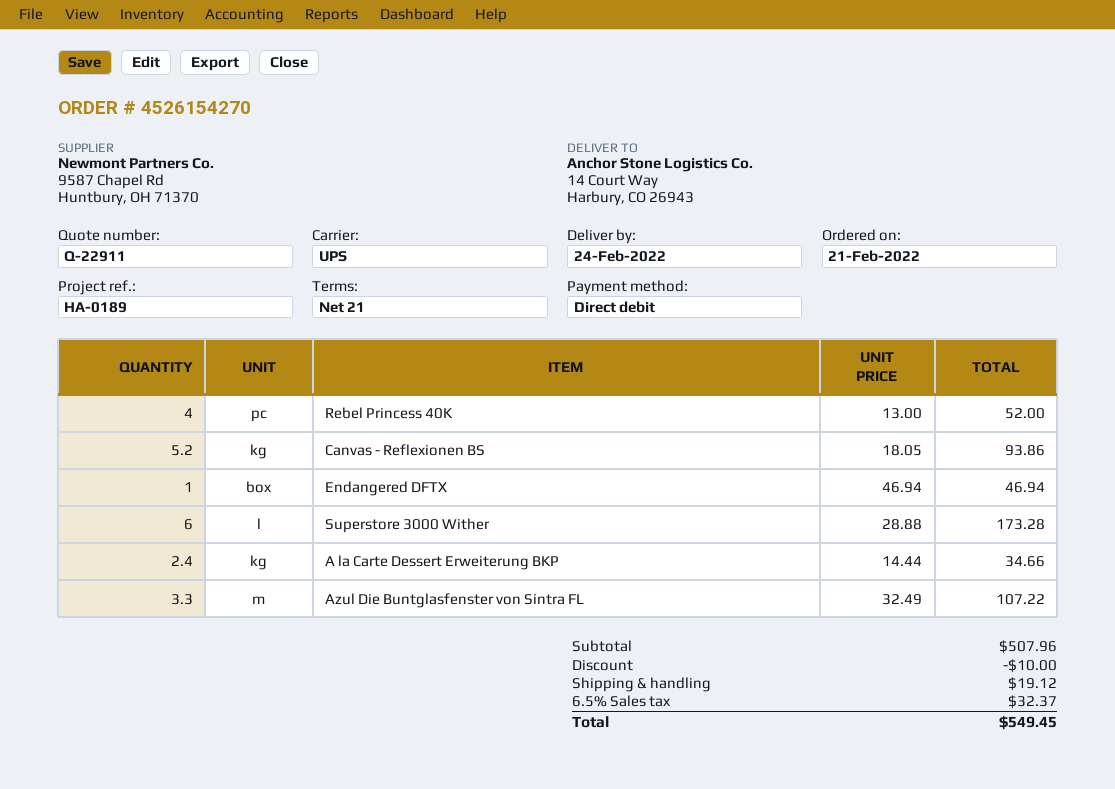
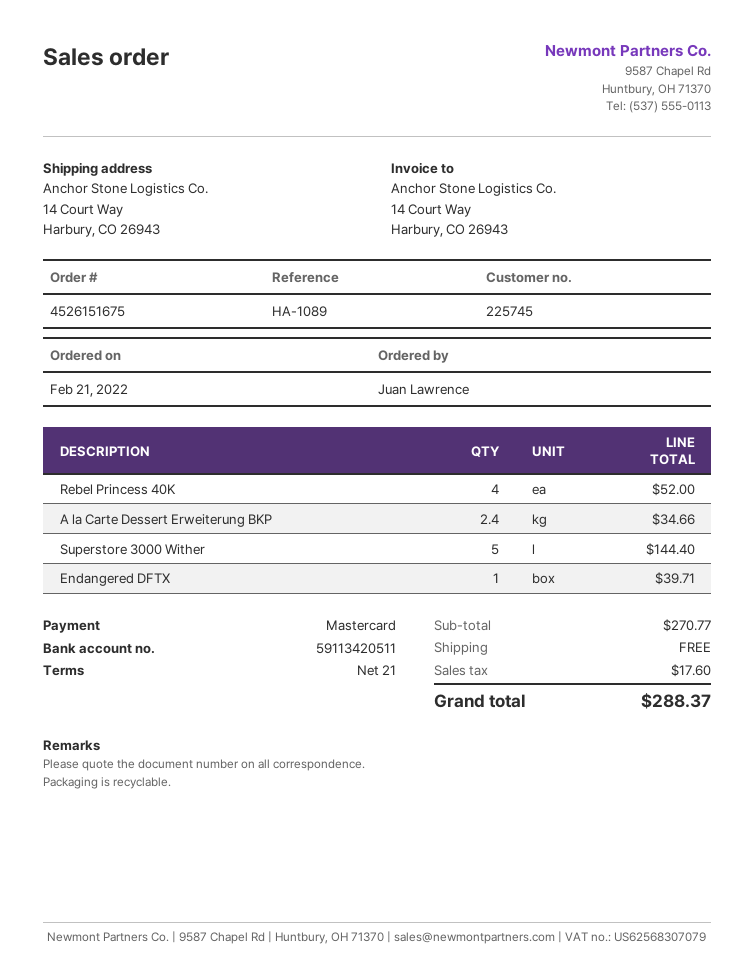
order number: 4526154270 -> 4526151675
reference: HA-0189 -> HA-1089
payment method: direct debit -> Mastercard
Canvas - Reflexionen BS: 5.2 for 93.86 -> none
Endangered DFTX: 1 for 46.94 -> 1 for 39.71
Superstore 3000 Wither: 6 for 173.28 -> 5 for 144.40
Azul Die Buntglasfenster von Sintra FL: 3.3 for 107.22 -> none
subtotal: 507.96 -> 270.77
discount: 10.00 -> none
shipping: 19.12 -> 0.00
tax: 32.37 -> 17.60
total: 549.45 -> 288.37

